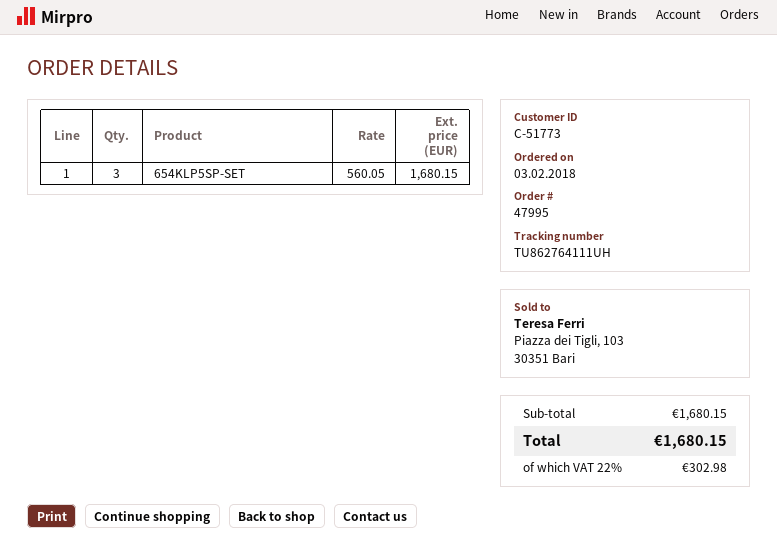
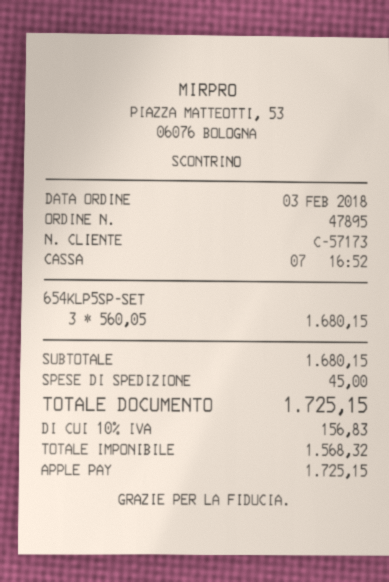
order number: 47995 -> 47895
customer number: C-51773 -> C-57173
shipping: none -> 45.00
tax: 22% = 302.98 -> 10% = 156.83
total: 1680.15 -> 1725.15

